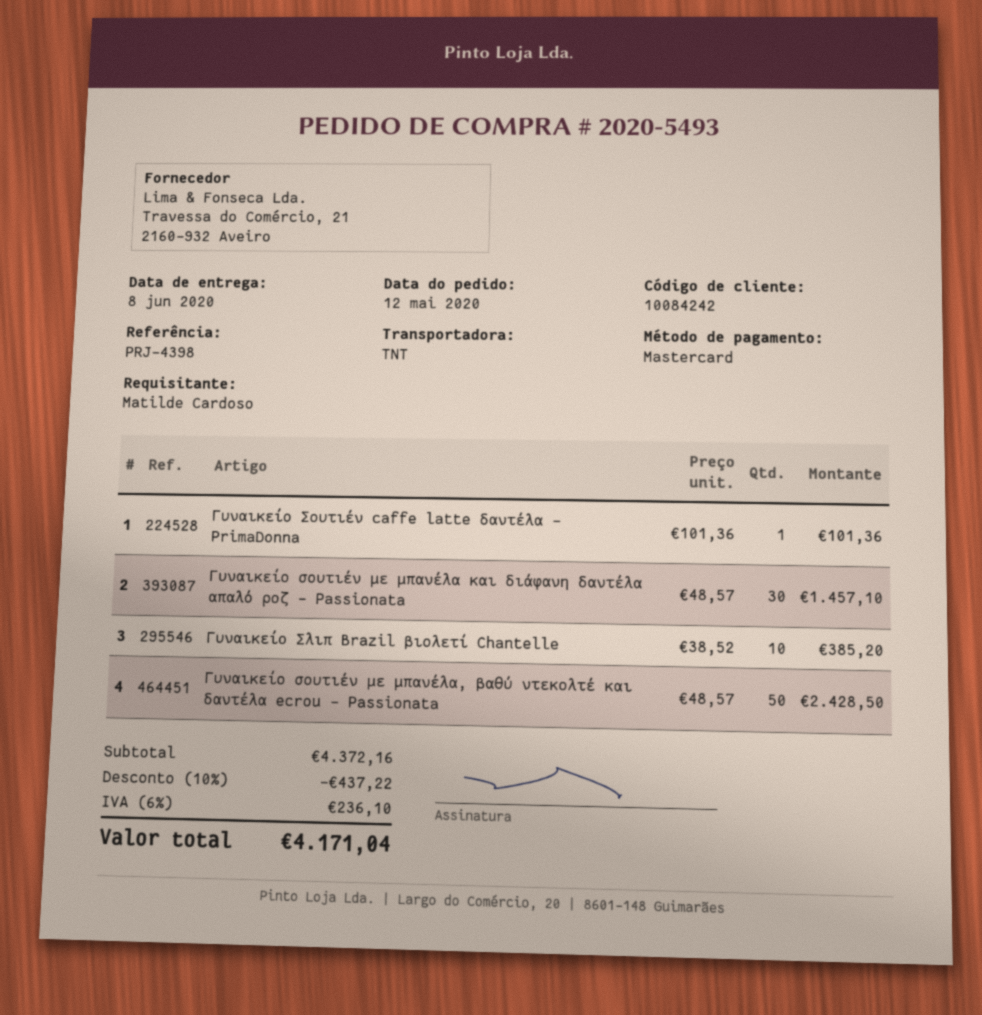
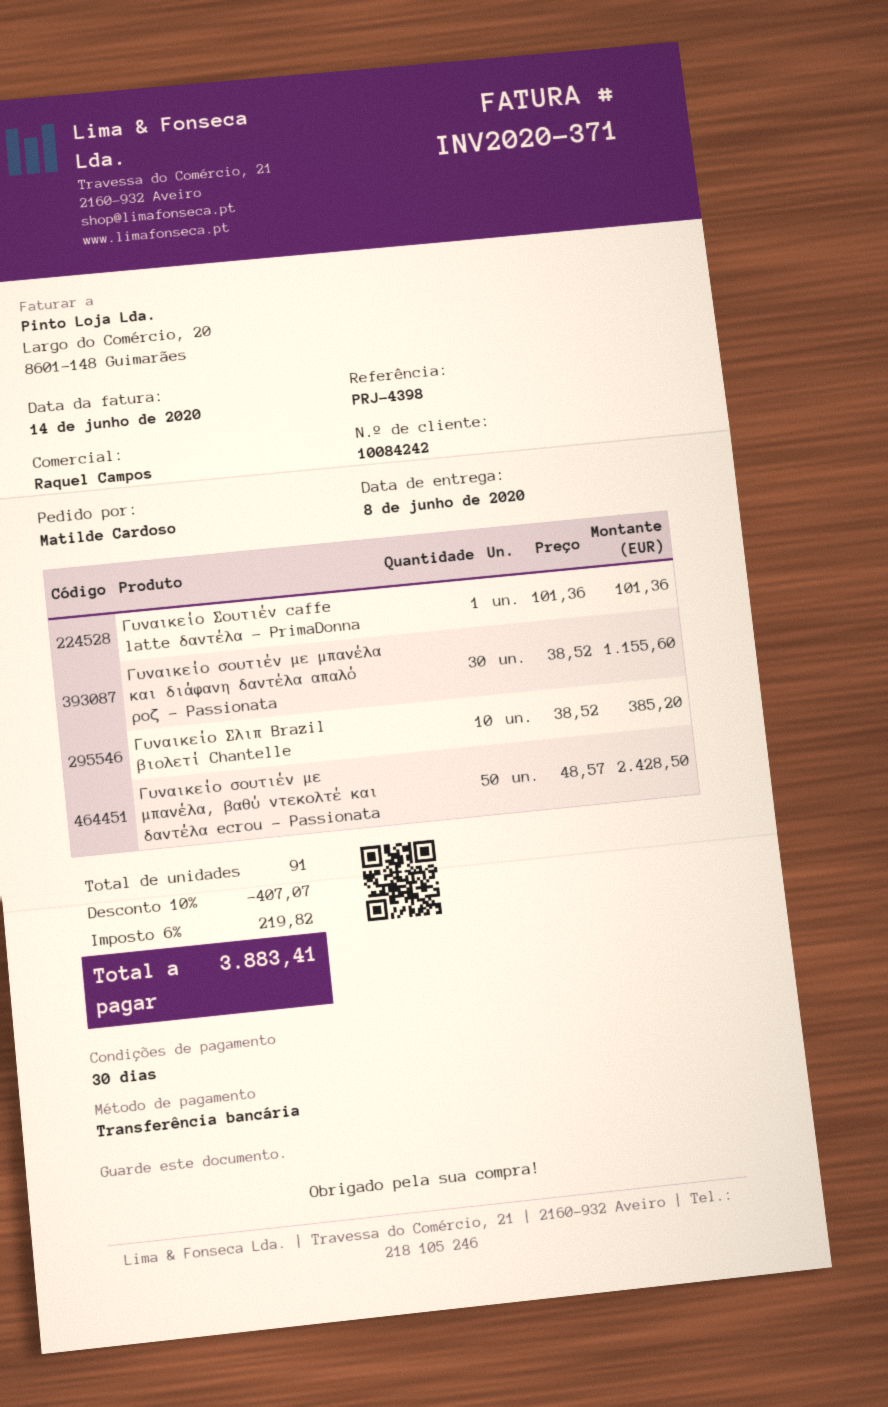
payment method: Mastercard -> bank transfer
Γυναικείο σουτιέν με μπανέλα και διάφανη δαντέλα απαλό ροζ - Passionata: 30 x 48.57 = 1457.10 -> 30 x 38.52 = 1155.60
discount: 10% = 437.22 -> 10% = 407.07
tax: 6% = 236.10 -> 6% = 219.82
total: 4171.04 -> 3883.41

